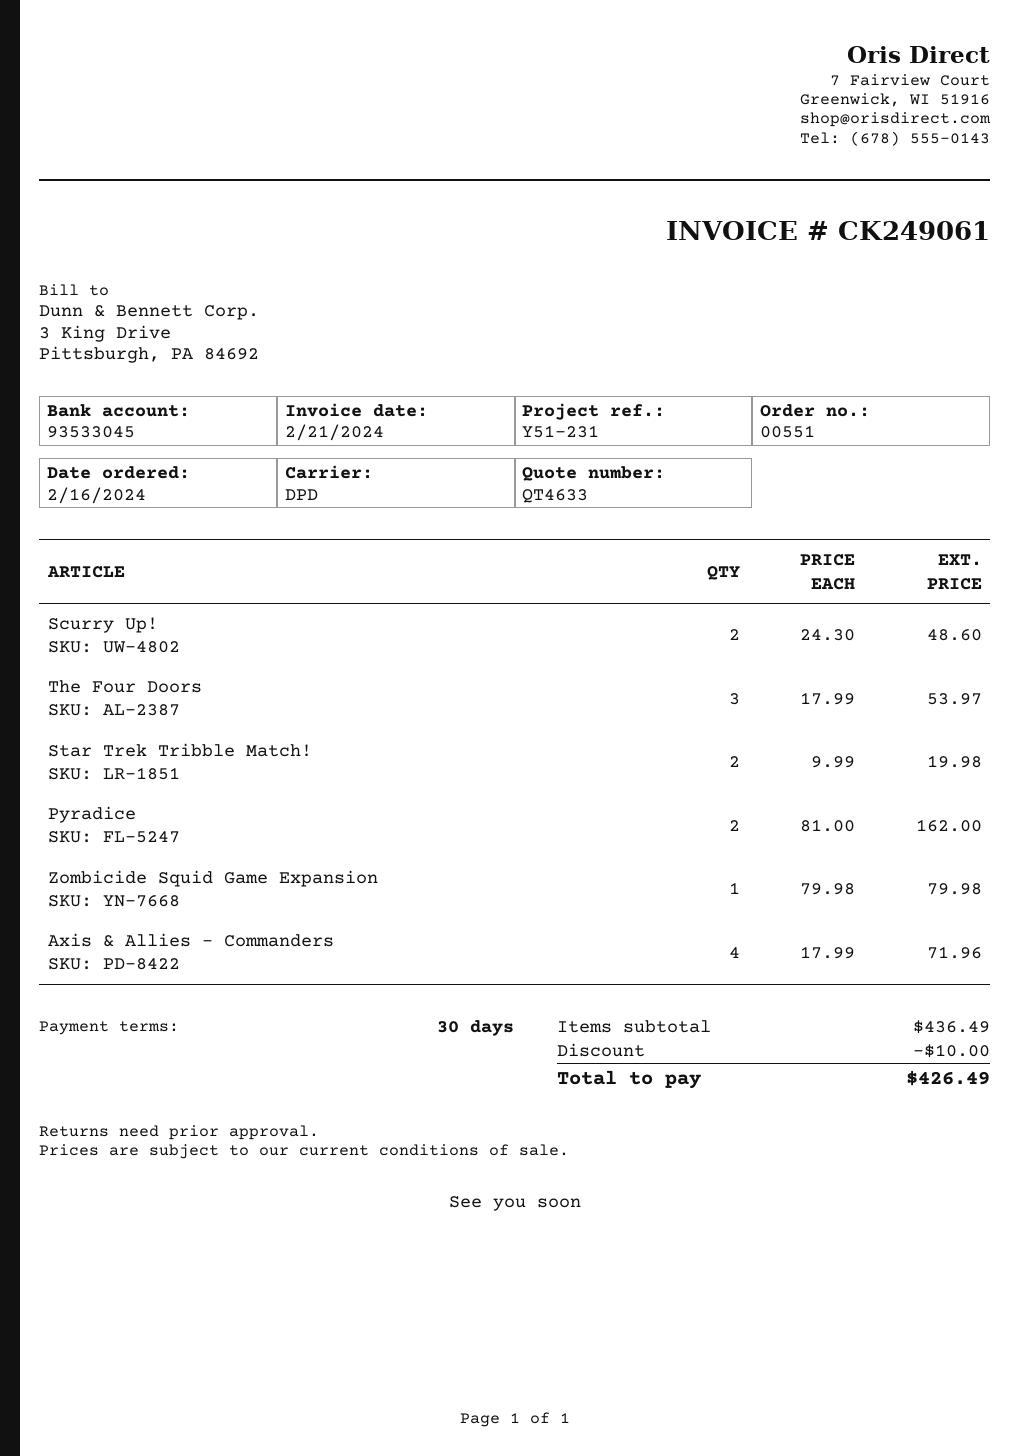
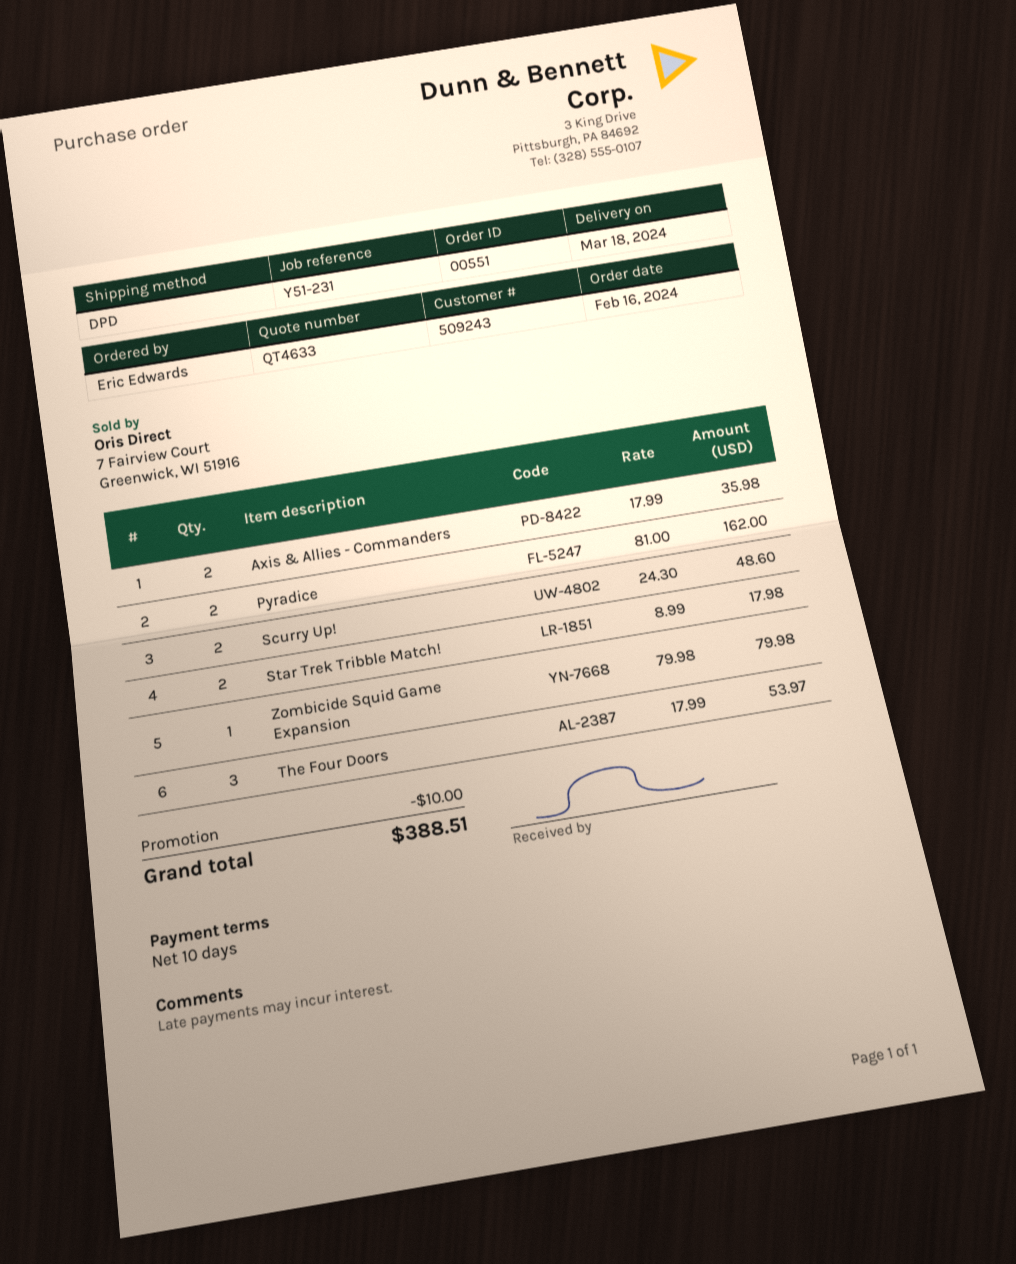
payment terms: 30 days -> 10 days
Star Trek Tribble Match!: 2 x 9.99 = 19.98 -> 2 x 8.99 = 17.98
Axis & Allies - Commanders: 4 x 17.99 = 71.96 -> 2 x 17.99 = 35.98
total: 426.49 -> 388.51

